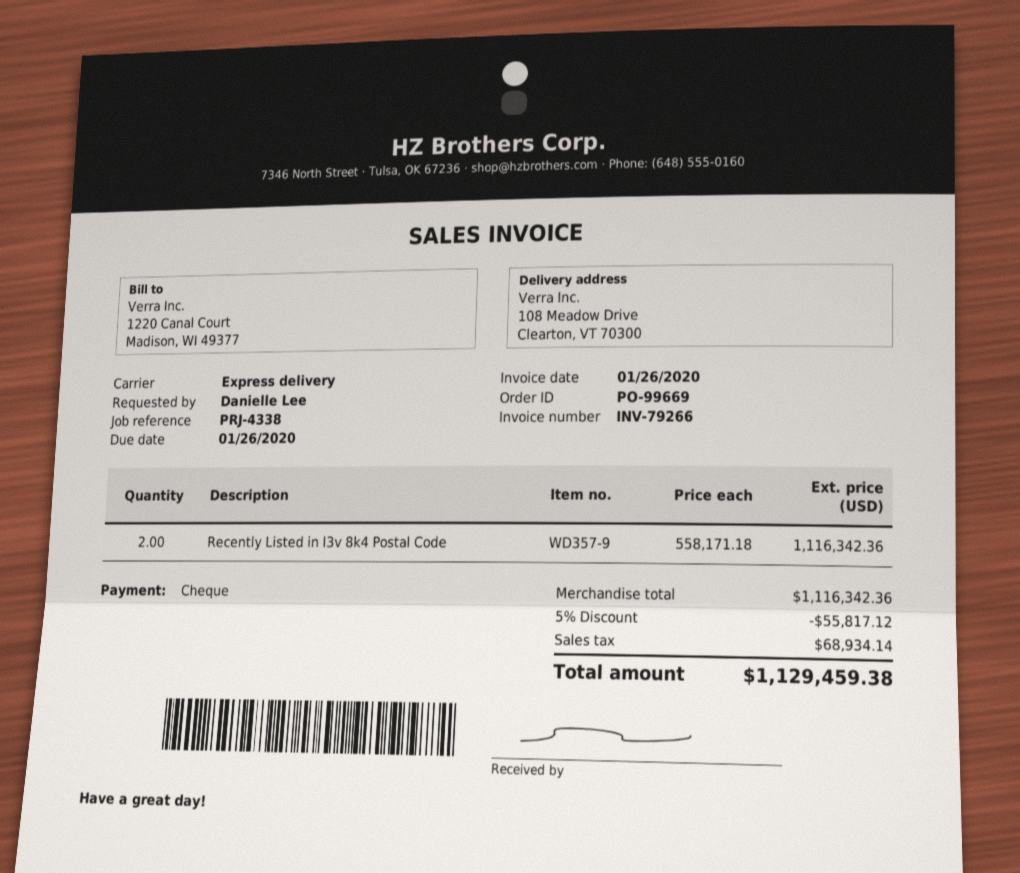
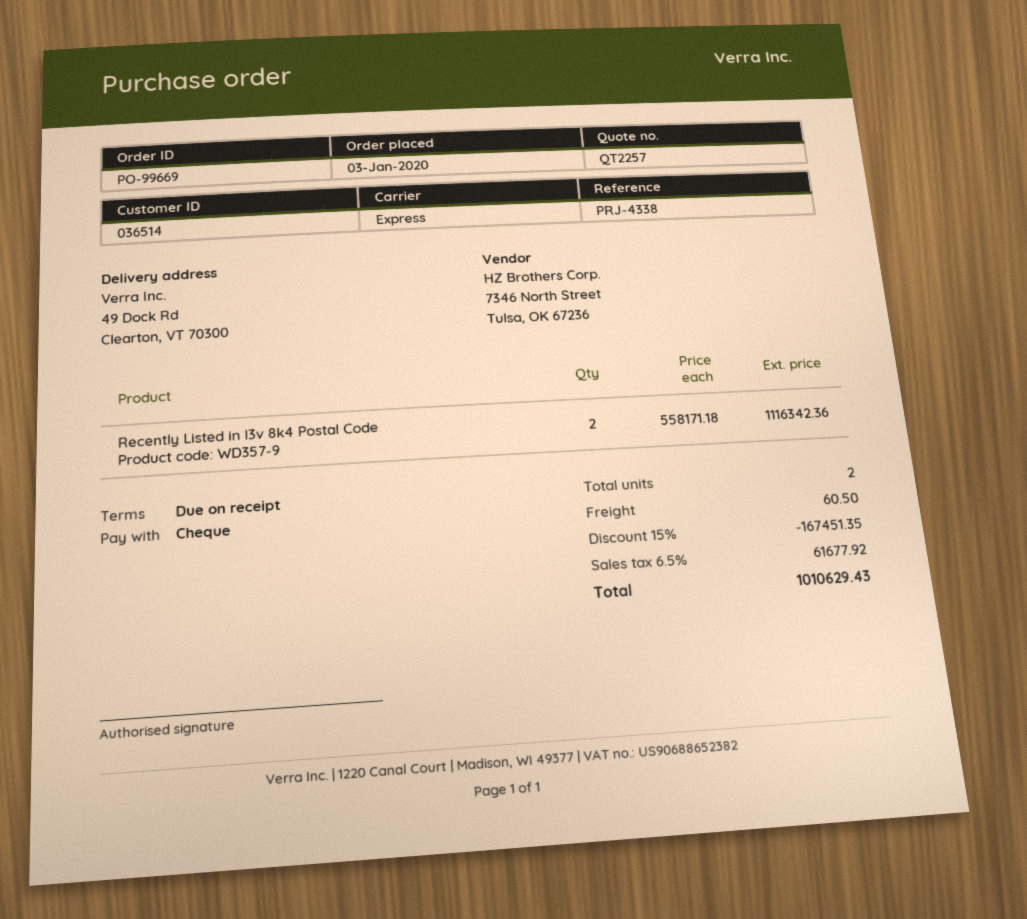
ship to: 108 Meadow Drive, Clearton, VT 70300 -> 49 Dock Rd, Clearton, VT 70300
discount: 5% = 55817.12 -> 15% = 167451.35
shipping: none -> 60.50
tax: 68934.14 -> 61677.92
total: 1129459.38 -> 1010629.43

